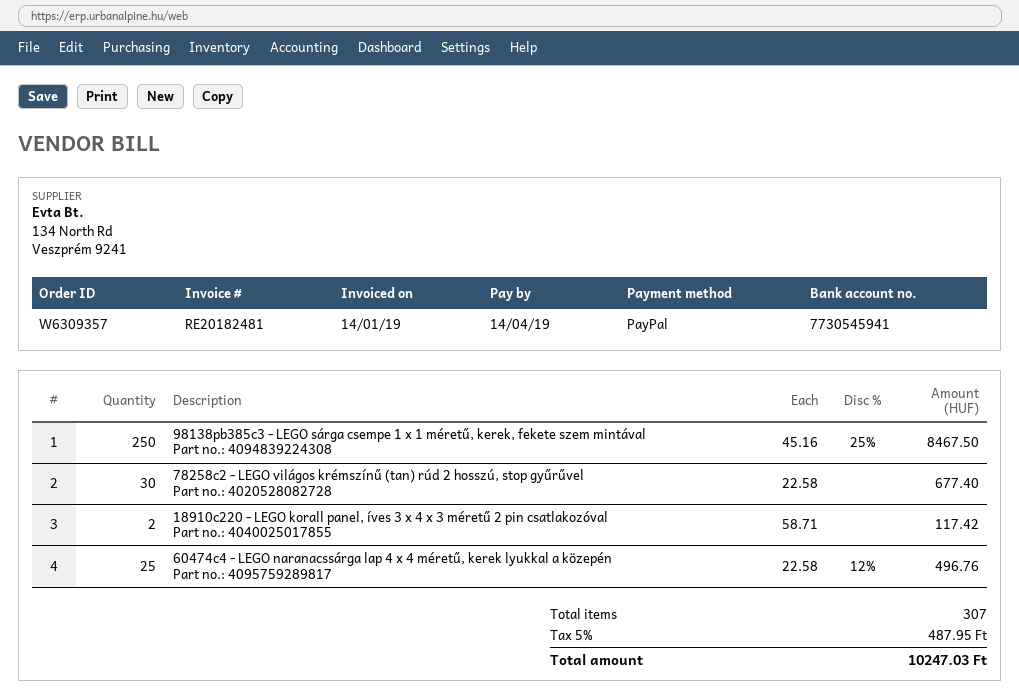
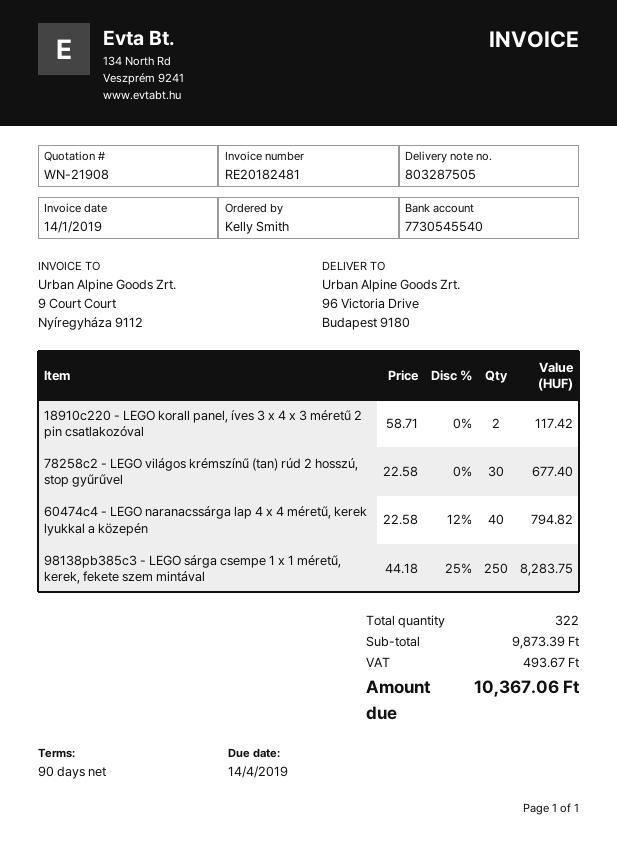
bank account: 7730545941 -> 7730545540
98138pb385c3 - LEGO sárga csempe 1 x 1 méretű, kerek, fekete szem mintával: 250 x 45.16 - 25% = 8467.50 -> 250 x 44.18 - 25% = 8283.75
60474c4 - LEGO naranacssárga lap 4 x 4 méretű, kerek lyukkal a közepén: 25 x 22.58 - 12% = 496.76 -> 40 x 22.58 - 12% = 794.82
total quantity: 307 -> 322
tax: 487.95 -> 493.67
total: 10247.03 -> 10367.06

